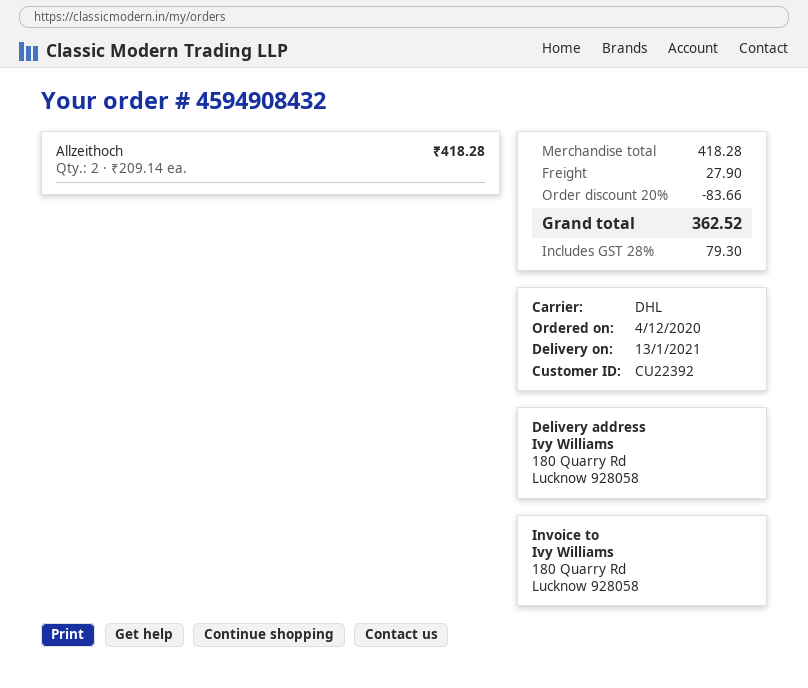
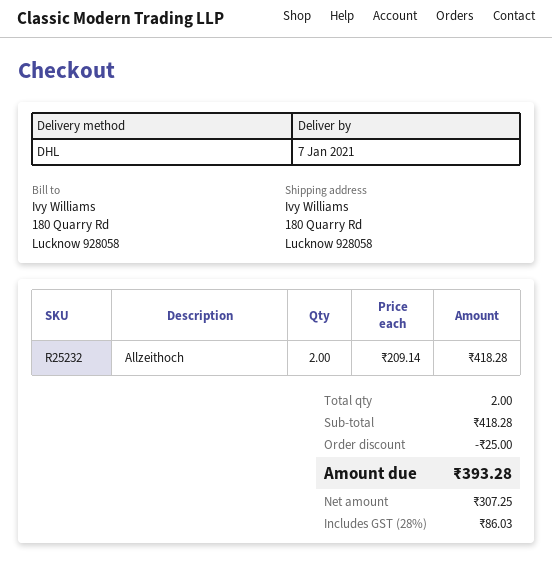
delivery date: 2021-01-13 -> 2021-01-07
discount: 83.66 -> 25.00
shipping: 27.90 -> none
tax: 28% = 79.30 -> 28% = 86.03
total: 362.52 -> 393.28

